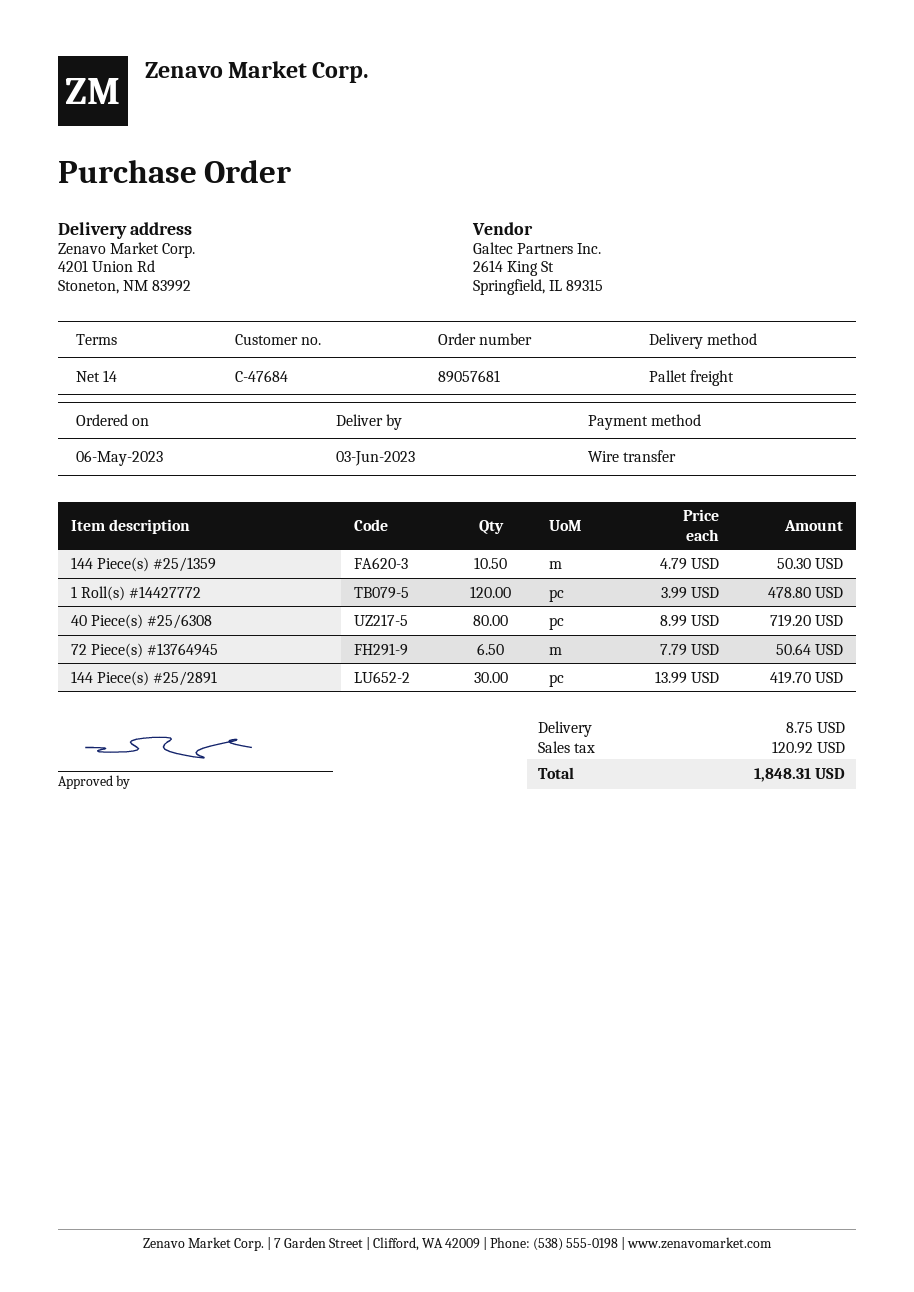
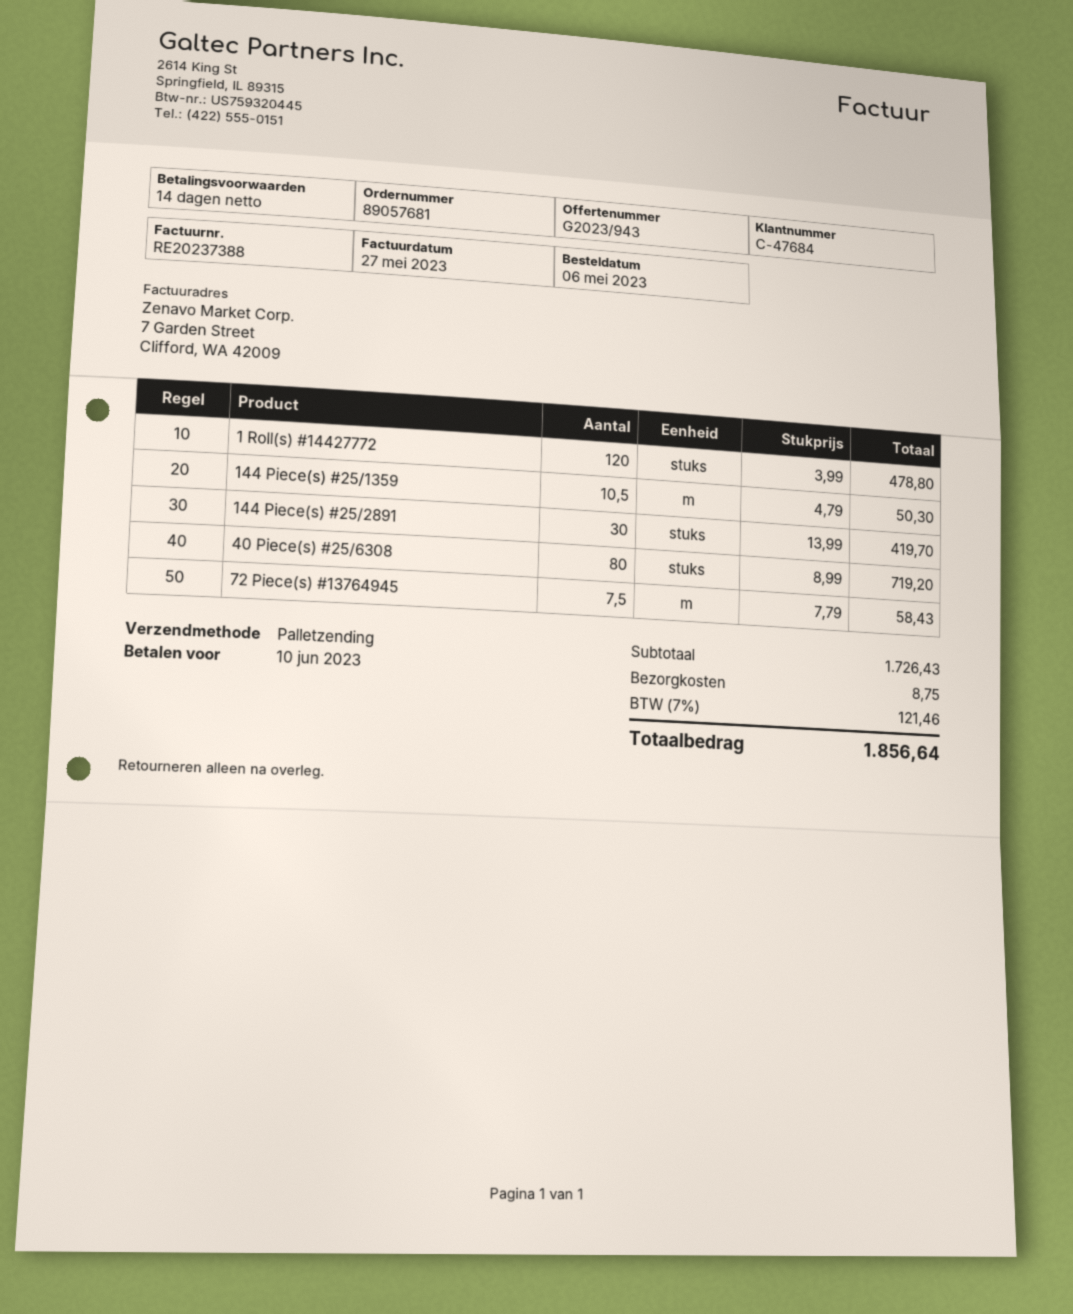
72 Piece(s) #13764945: 6.5 x 7.79 = 50.64 -> 7.5 x 7.79 = 58.43
tax: 120.92 -> 121.46
total: 1848.31 -> 1856.64

